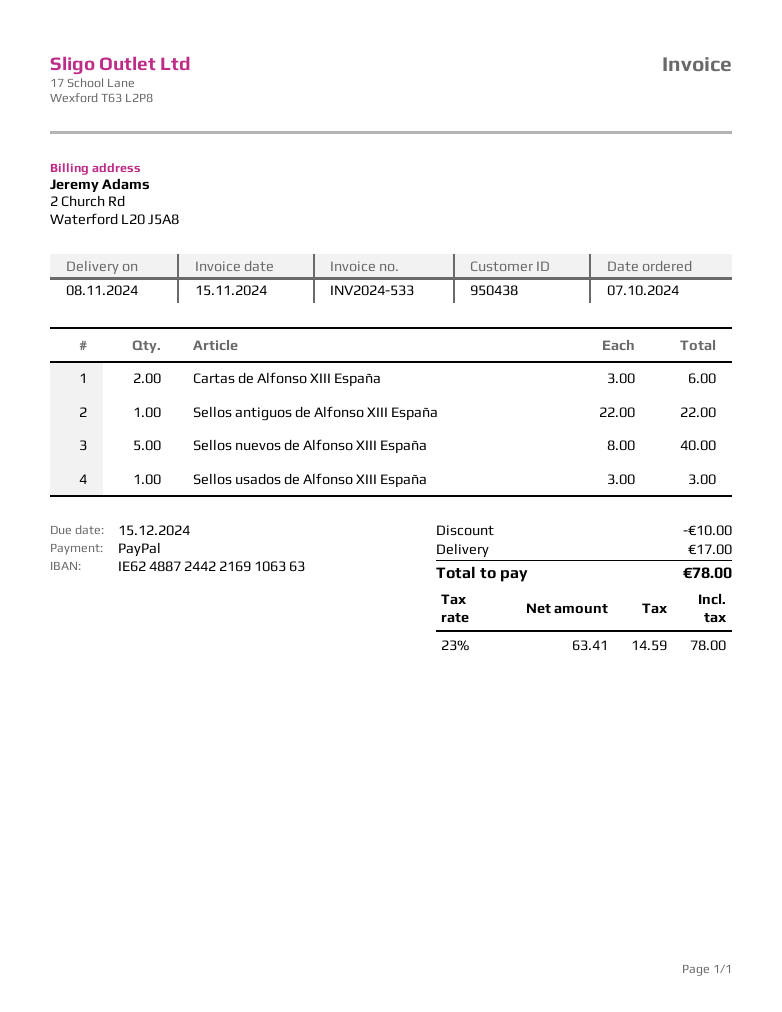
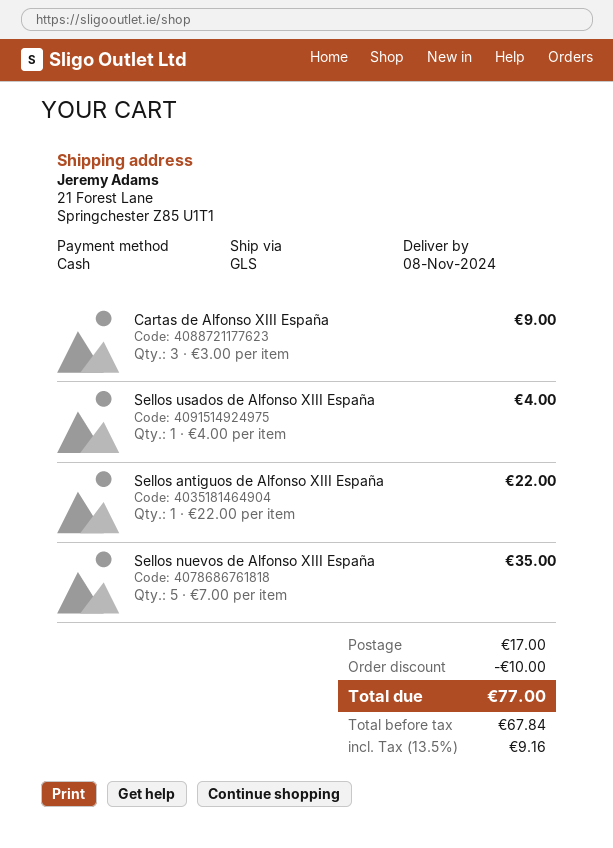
payment method: PayPal -> cash
Cartas de Alfonso XIII España: 2 x 3.00 = 6.00 -> 3 x 3.00 = 9.00
Sellos nuevos de Alfonso XIII España: 5 x 8.00 = 40.00 -> 5 x 7.00 = 35.00
Sellos usados de Alfonso XIII España: 1 x 3.00 = 3.00 -> 1 x 4.00 = 4.00
net: 63.41 -> 67.84
tax: 23% = 14.59 -> 13.5% = 9.16
total: 78.00 -> 77.00

